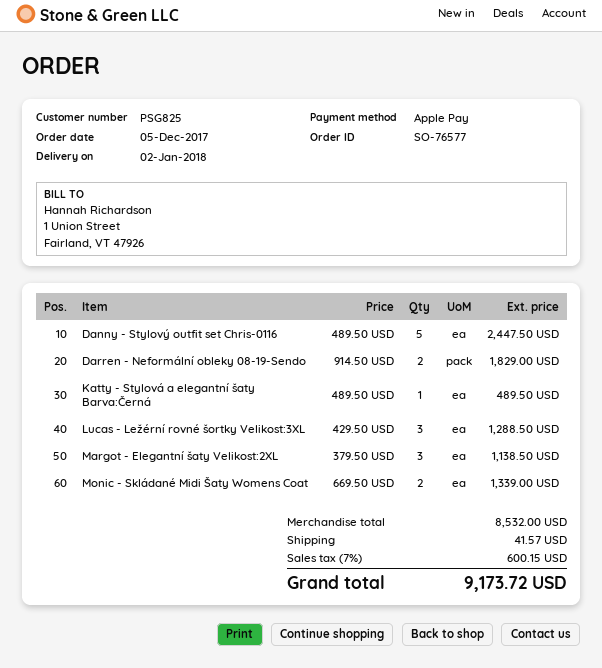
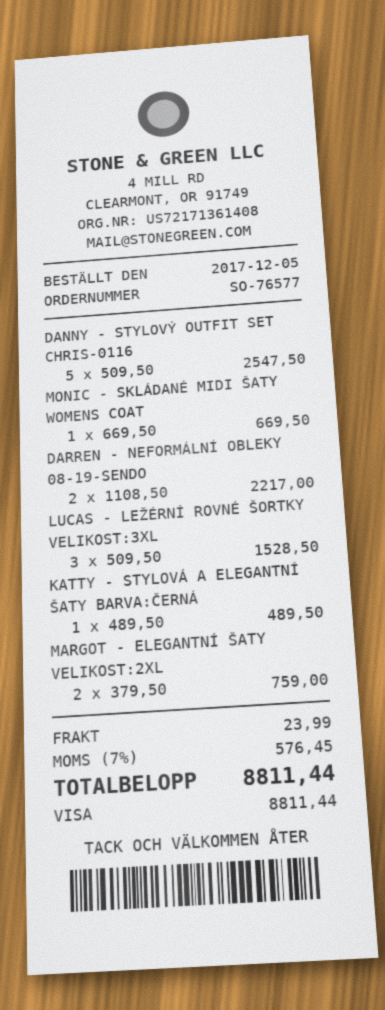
payment method: Apple Pay -> Visa
Danny - Stylový outfit set Chris-0116: 5 x 489.50 = 2447.50 -> 5 x 509.50 = 2547.50
Darren - Neformální obleky 08-19-Sendo: 2 x 914.50 = 1829.00 -> 2 x 1108.50 = 2217.00
Lucas - Ležérní rovné šortky Velikost:3XL: 3 x 429.50 = 1288.50 -> 3 x 509.50 = 1528.50
Margot - Elegantní šaty Velikost:2XL: 3 x 379.50 = 1138.50 -> 2 x 379.50 = 759.00
Monic - Skládané Midi Šaty Womens Coat: 2 x 669.50 = 1339.00 -> 1 x 669.50 = 669.50
shipping: 41.57 -> 23.99
tax: 7% = 600.15 -> 7% = 576.45
total: 9173.72 -> 8811.44

